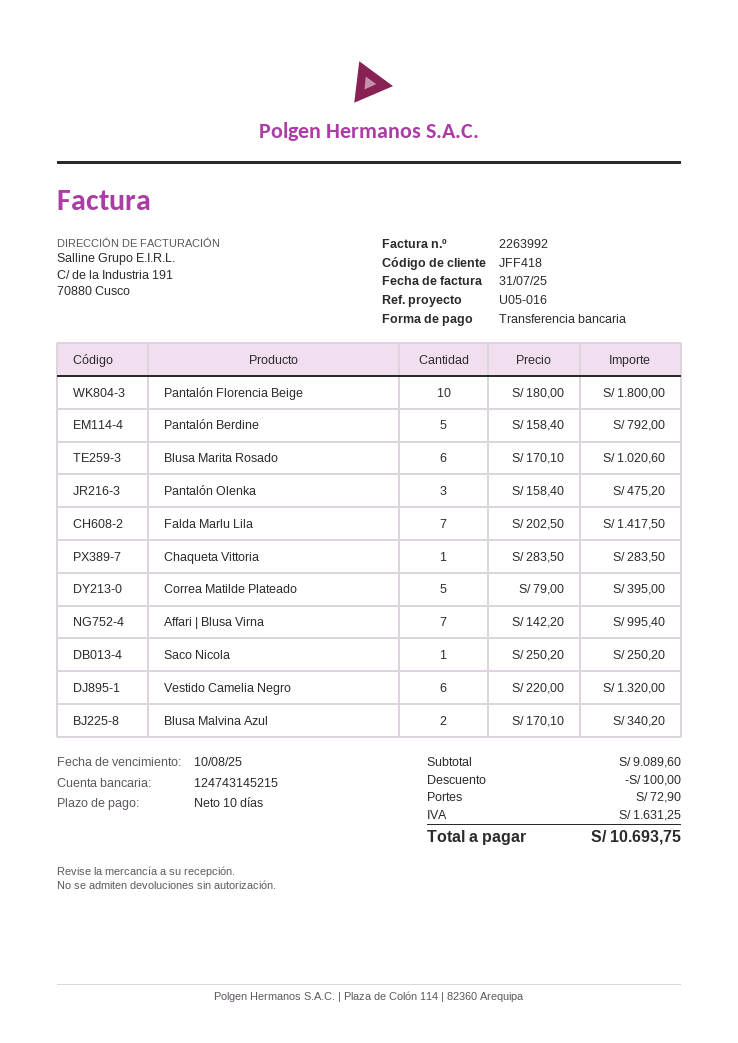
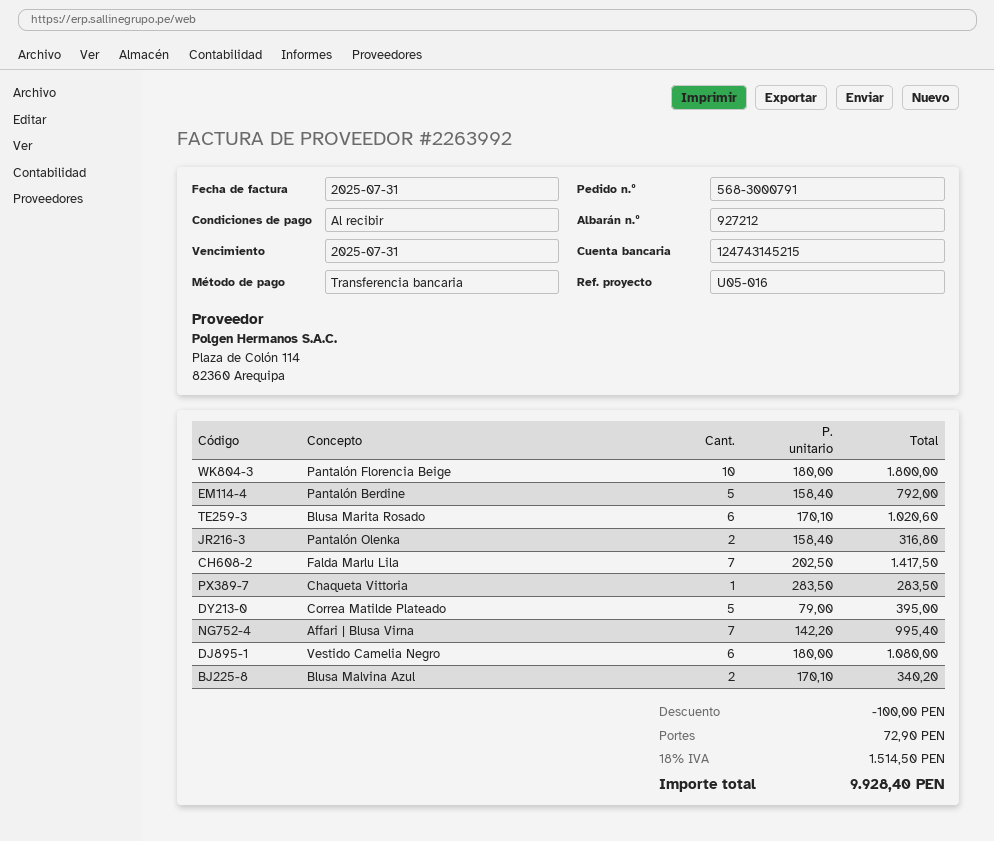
payment terms: 10 days -> on receipt
due date: 2025-08-10 -> 2025-07-31
Pantalón Olenka: 3 x 158.40 = 475.20 -> 2 x 158.40 = 316.80
Saco Nicola: 1 x 250.20 = 250.20 -> none
Vestido Camelia Negro: 6 x 220.00 = 1320.00 -> 6 x 180.00 = 1080.00
tax: 1631.25 -> 1514.50
total: 10693.75 -> 9928.40

